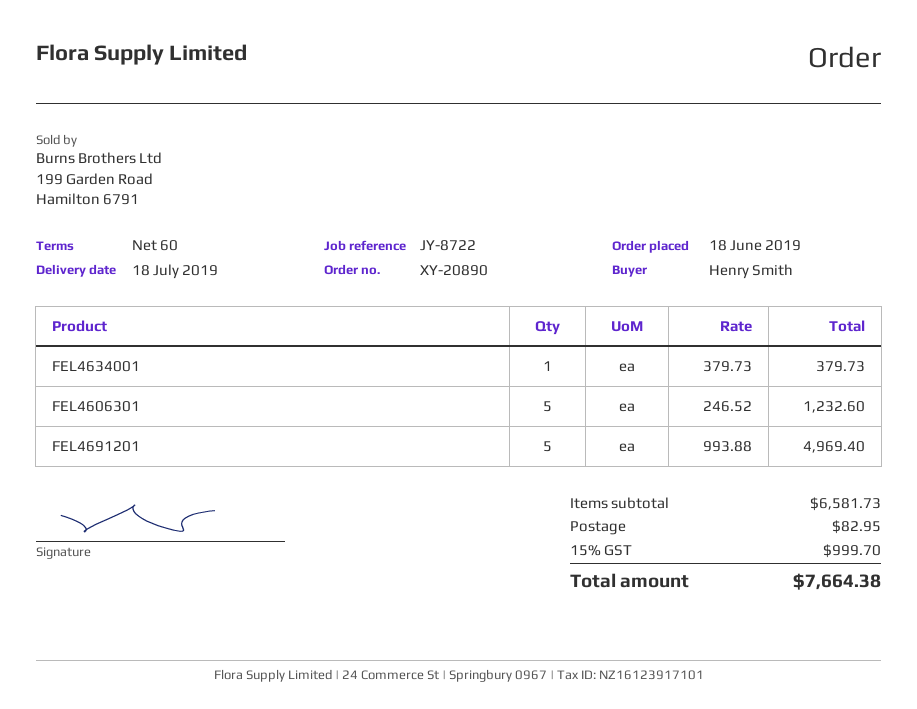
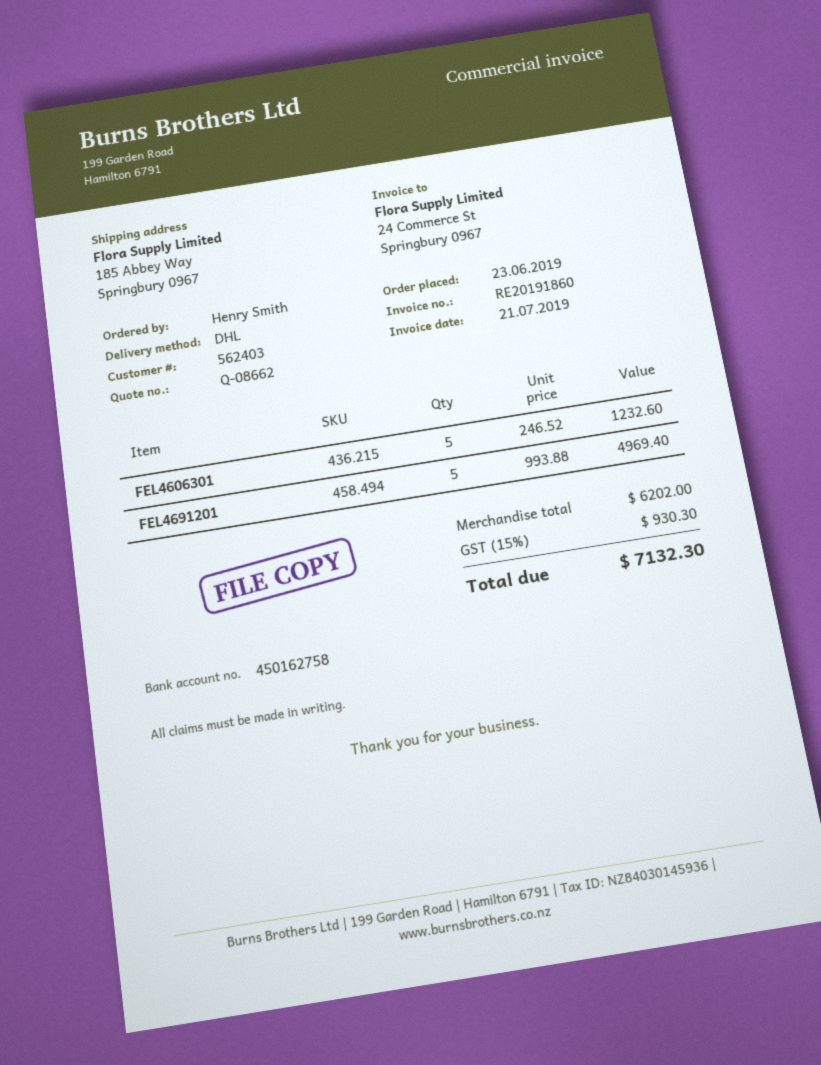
order date: 2019-06-18 -> 2019-06-23
FEL4634001: 1 x 379.73 = 379.73 -> none
subtotal: 6581.73 -> 6202.00
shipping: 82.95 -> none
tax: 15% = 999.70 -> 15% = 930.30
total: 7664.38 -> 7132.30

